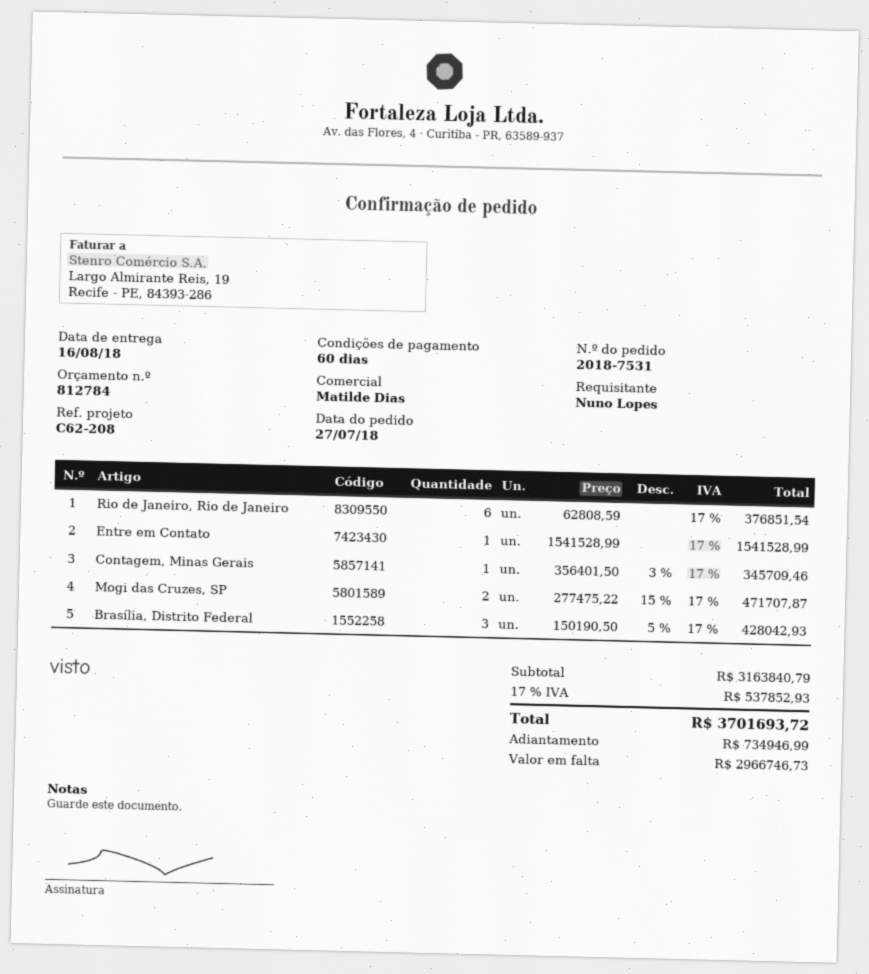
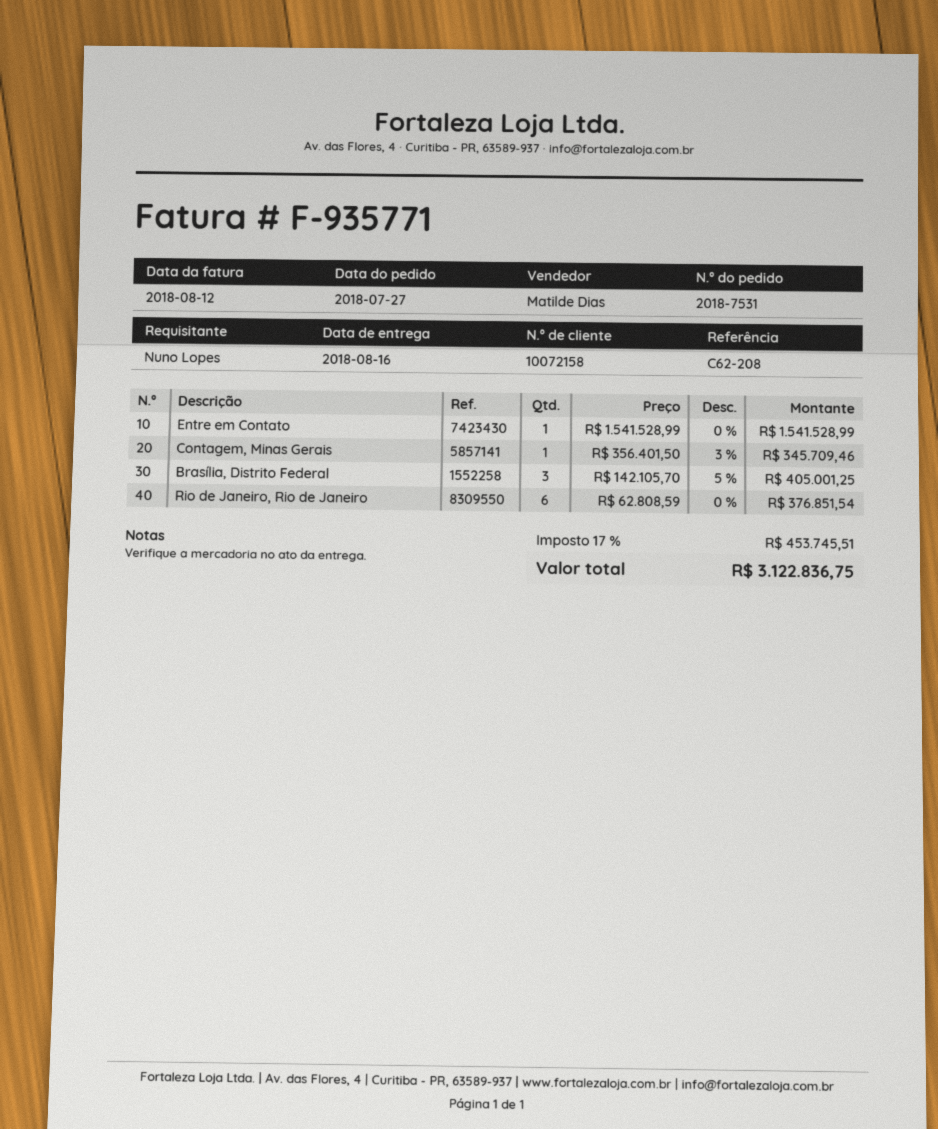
Mogi das Cruzes, SP: 2 x 277475.22 - 15% = 471707.87 -> none
Brasília, Distrito Federal: 3 x 150190.50 - 5% = 428042.93 -> 3 x 142105.70 - 5% = 405001.25
tax: 17% = 537852.93 -> 17% = 453745.51
total: 3701693.72 -> 3122836.75

